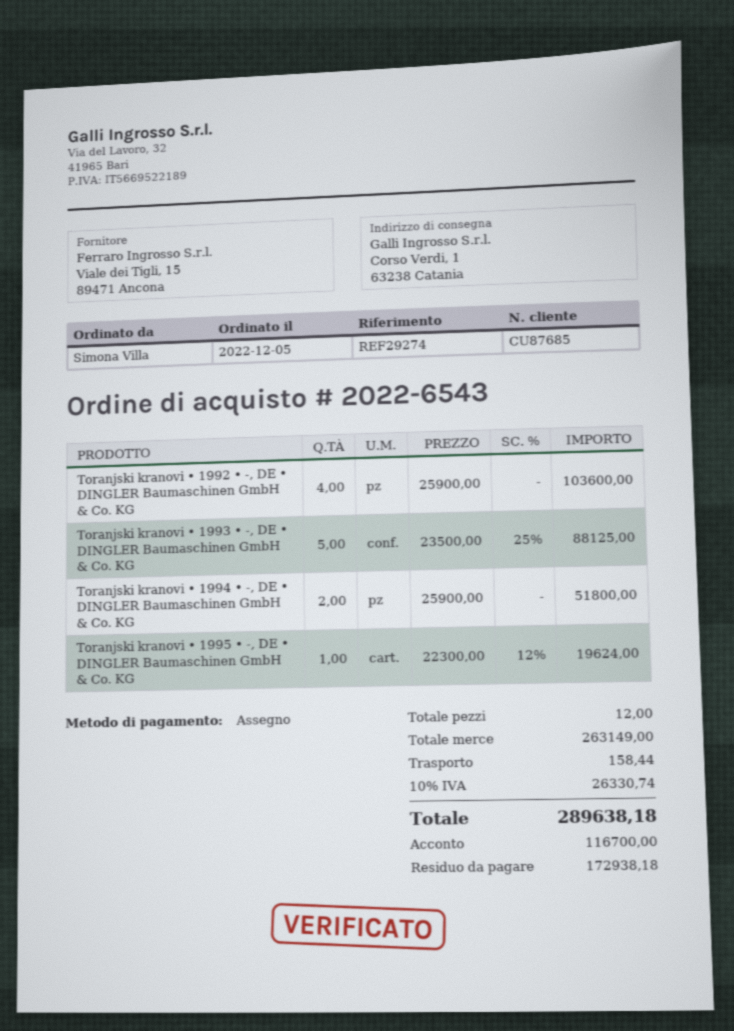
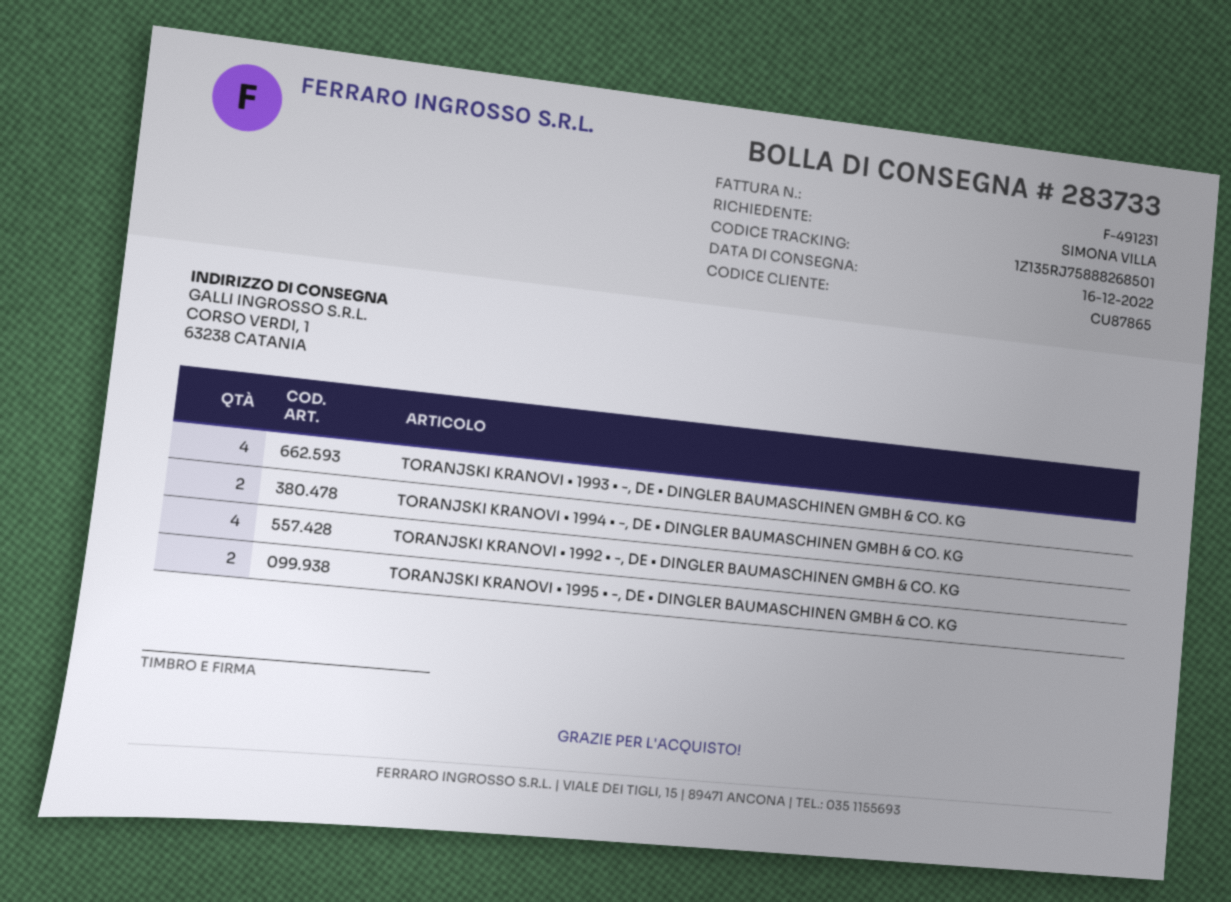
customer number: CU87685 -> CU87865
Toranjski kranovi • 1993 • -, DE • DINGLER Baumaschinen GmbH & Co. KG: 5 -> 4
Toranjski kranovi • 1995 • -, DE • DINGLER Baumaschinen GmbH & Co. KG: 1 -> 2

